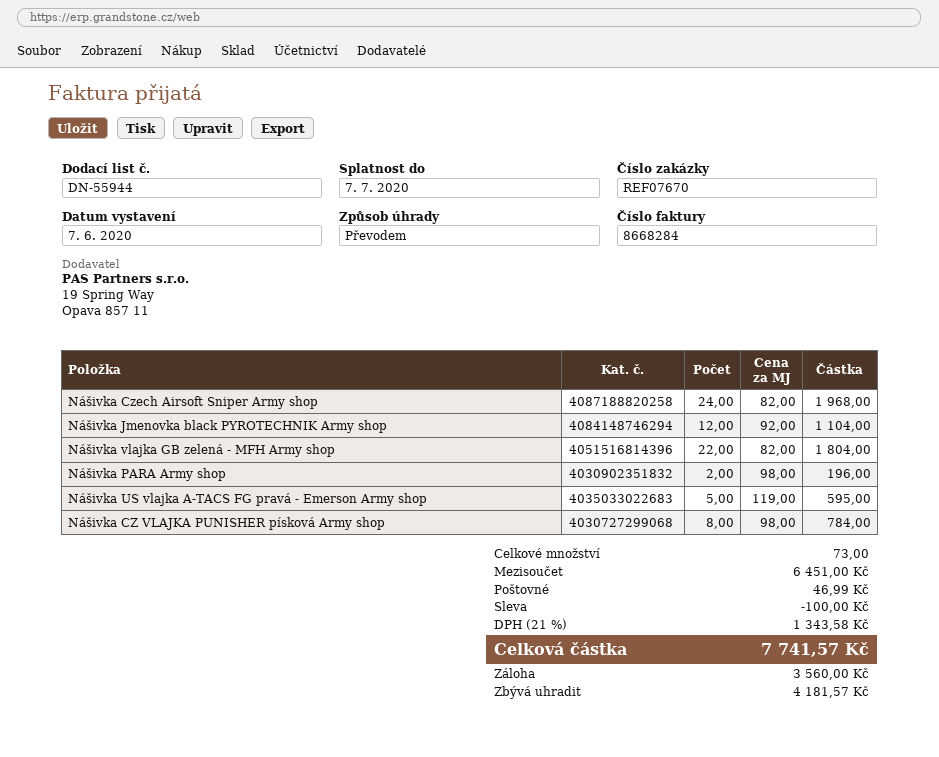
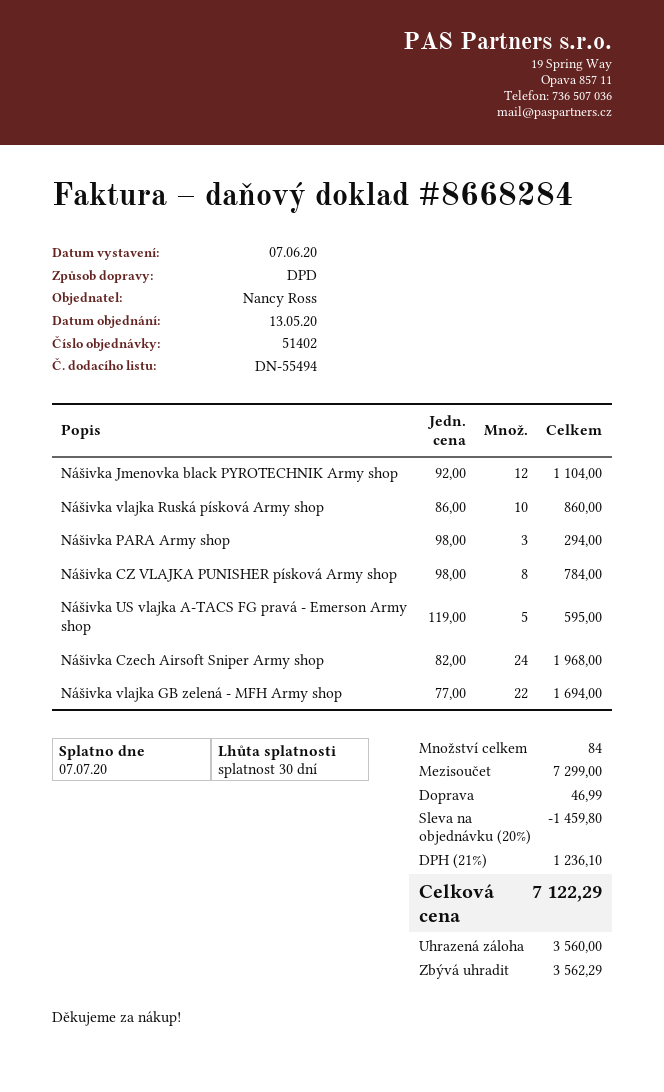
delivery note number: DN-55944 -> DN-55494
Nášivka vlajka GB zelená - MFH Army shop: 22 x 82.00 = 1804.00 -> 22 x 77.00 = 1694.00
Nášivka PARA Army shop: 2 x 98.00 = 196.00 -> 3 x 98.00 = 294.00
Nášivka vlajka Ruská písková Army shop: none -> 10 x 86.00 = 860.00
total quantity: 73 -> 84
subtotal: 6451.00 -> 7299.00
discount: 100.00 -> 1459.80
tax: 21% = 1343.58 -> 21% = 1236.10
total: 7741.57 -> 7122.29
balance: 4181.57 -> 3562.29

